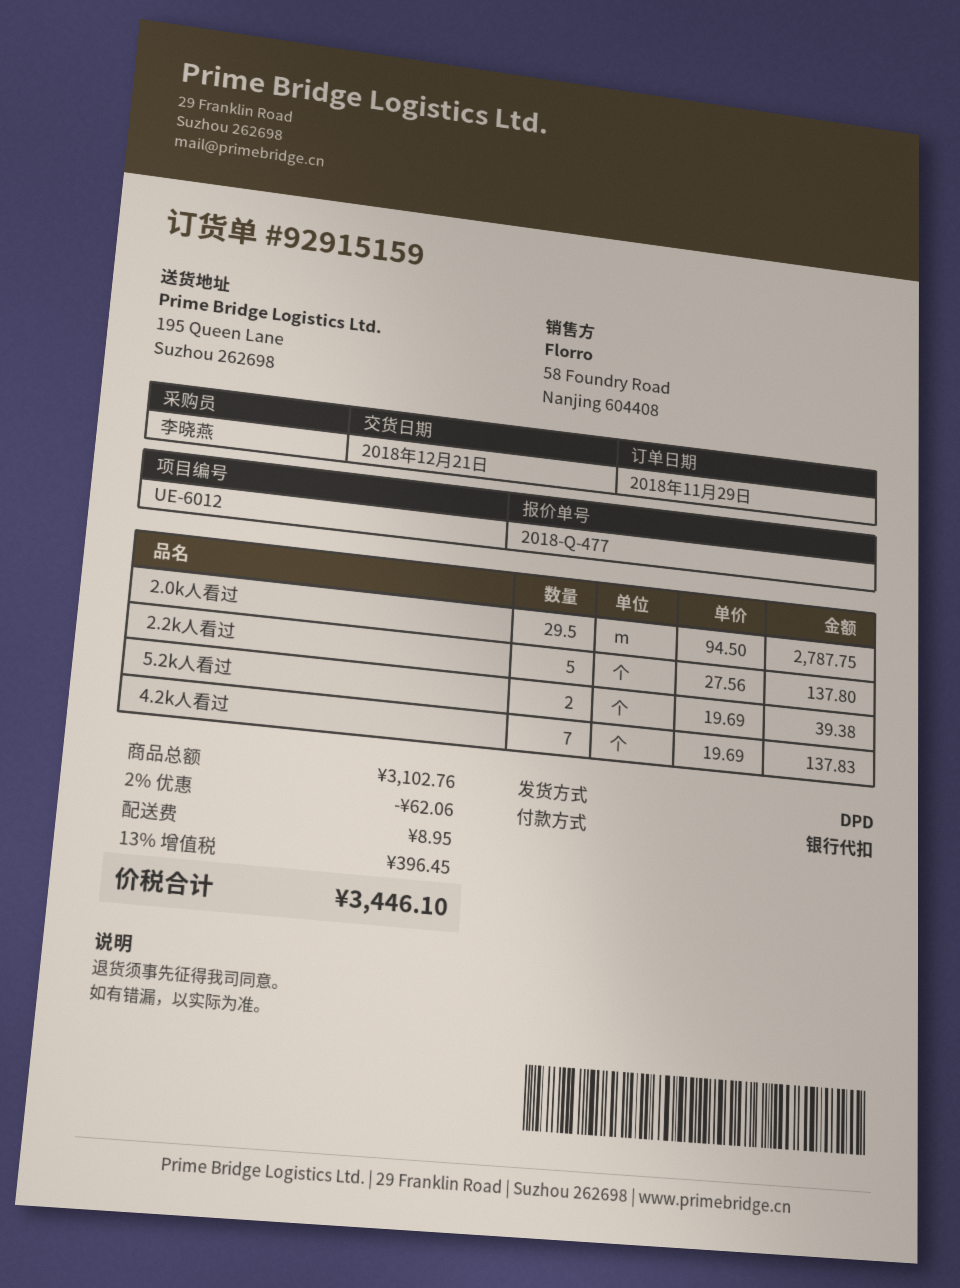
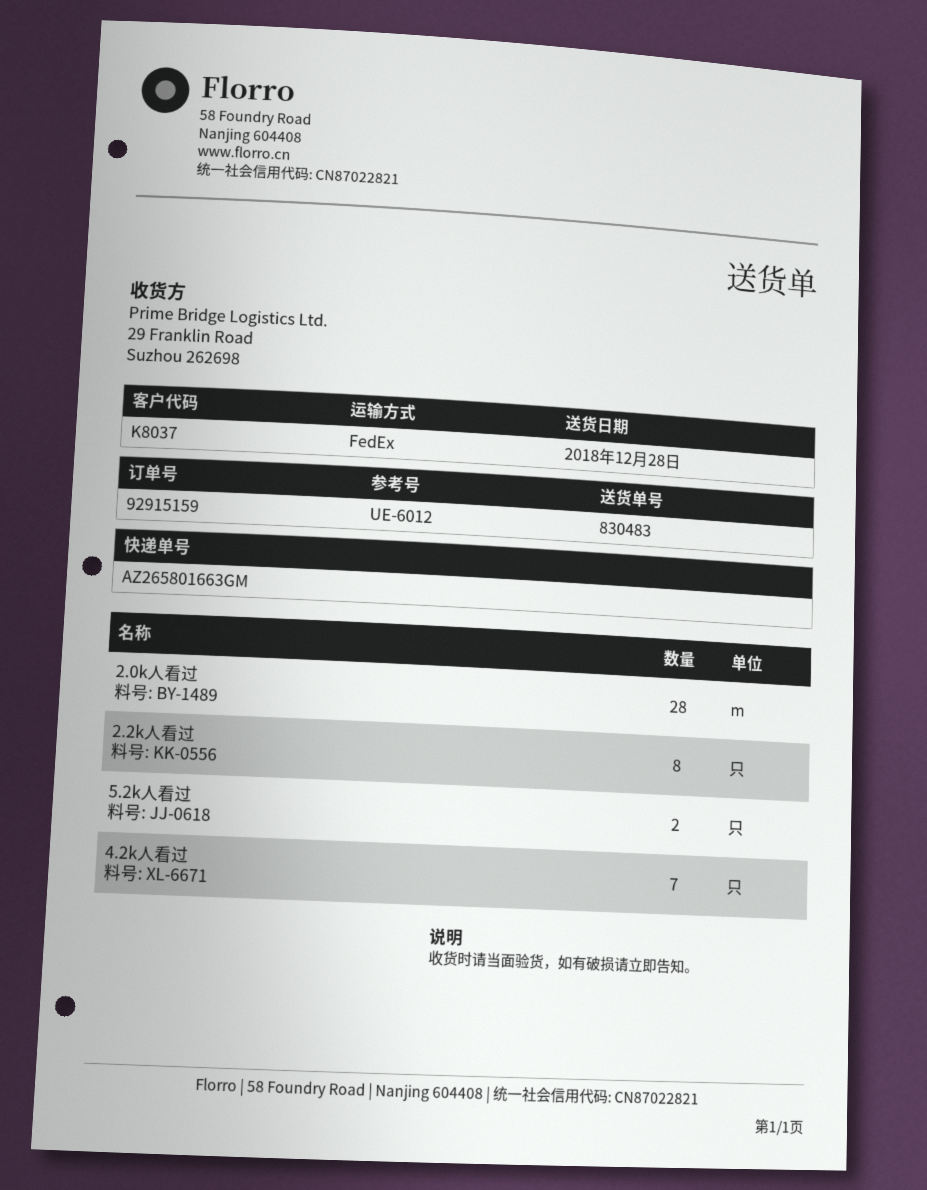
delivery date: 2018-12-21 -> 2018-12-28
shipping method: DPD -> FedEx
ship to: 195 Queen Lane, Suzhou 262698 -> 29 Franklin Road, Suzhou 262698
2.0k人看过: 29.5 -> 28
2.2k人看过: 5 -> 8

